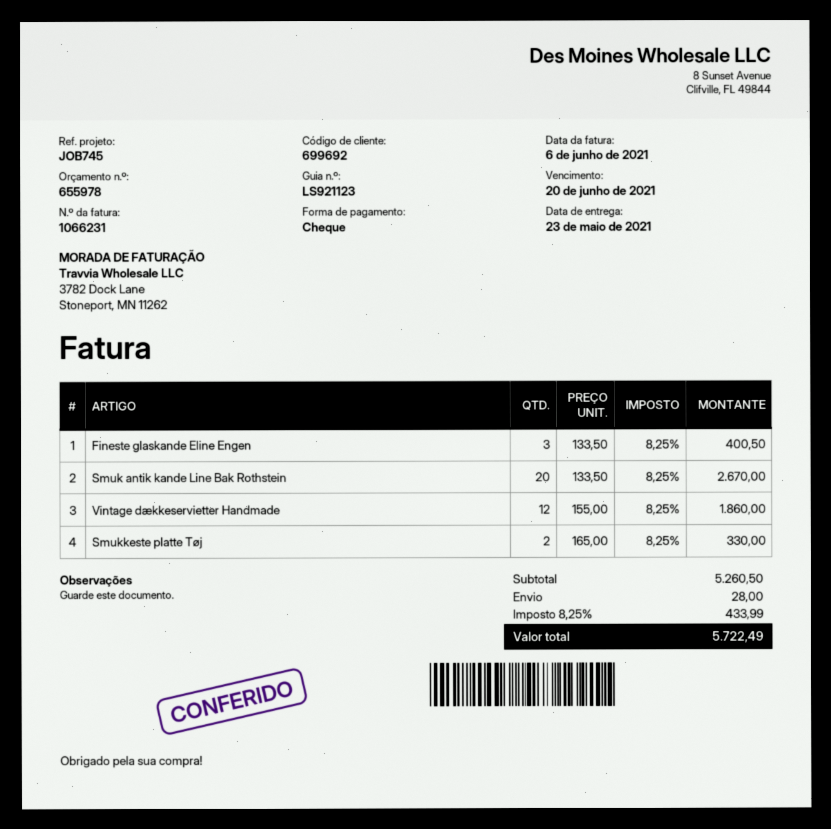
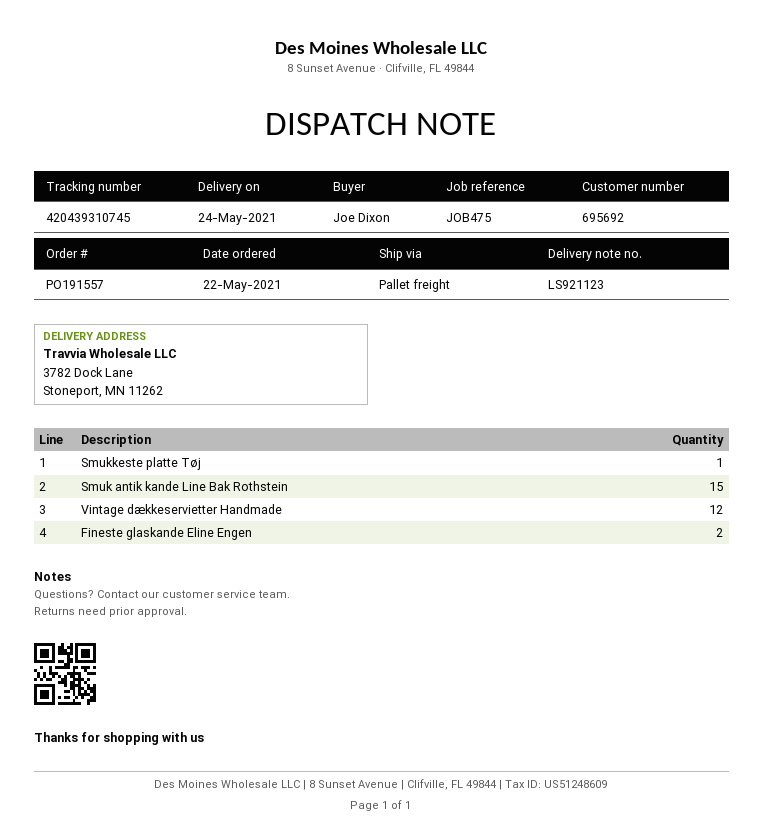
delivery date: 2021-05-23 -> 2021-05-24
customer number: 699692 -> 695692
reference: JOB745 -> JOB475
Fineste glaskande Eline Engen: 3 -> 2
Smuk antik kande Line Bak Rothstein: 20 -> 15
Smukkeste platte Tøj: 2 -> 1

